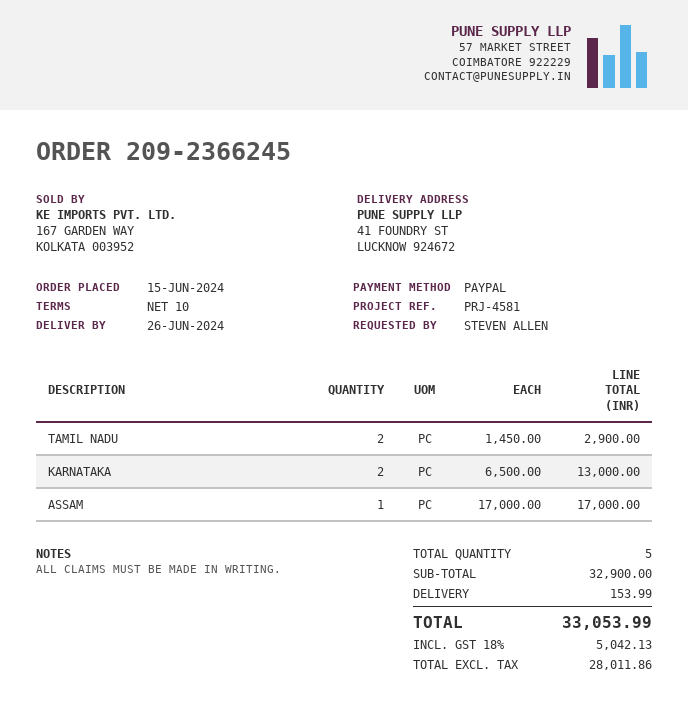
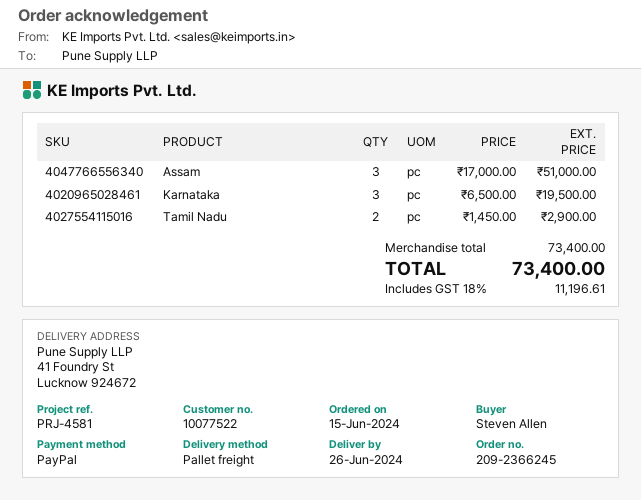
KARNATAKA: 2 x 6500.00 = 13000.00 -> 3 x 6500.00 = 19500.00
ASSAM: 1 x 17000.00 = 17000.00 -> 3 x 17000.00 = 51000.00
subtotal: 32900.00 -> 73400.00
shipping: 153.99 -> none
tax: 18% = 5042.13 -> 18% = 11196.61
total: 33053.99 -> 73400.00

